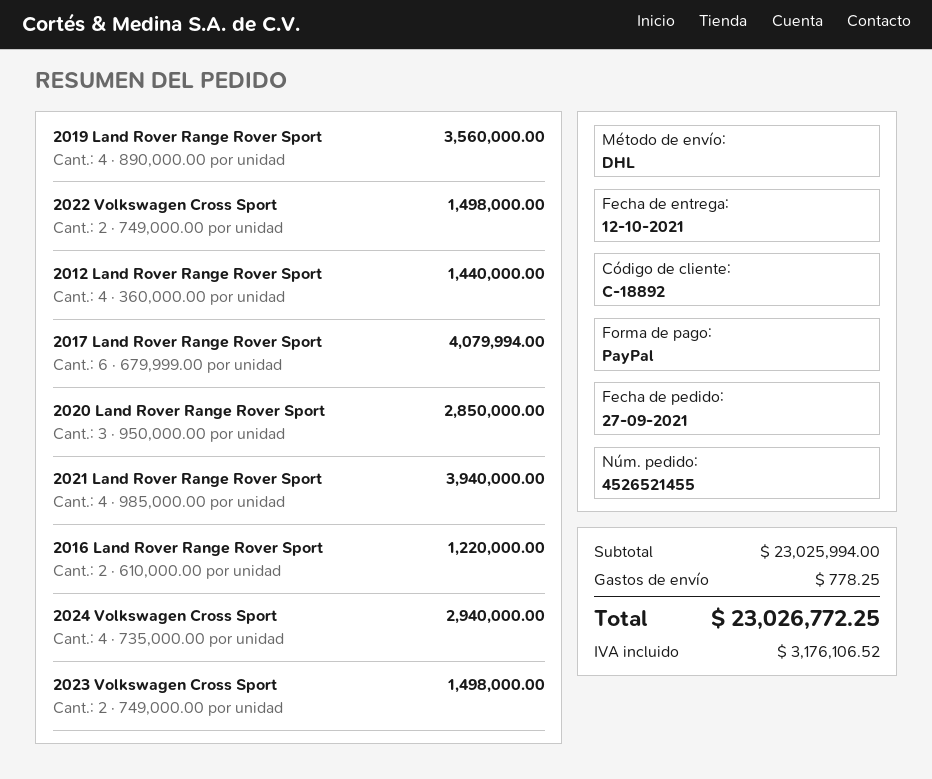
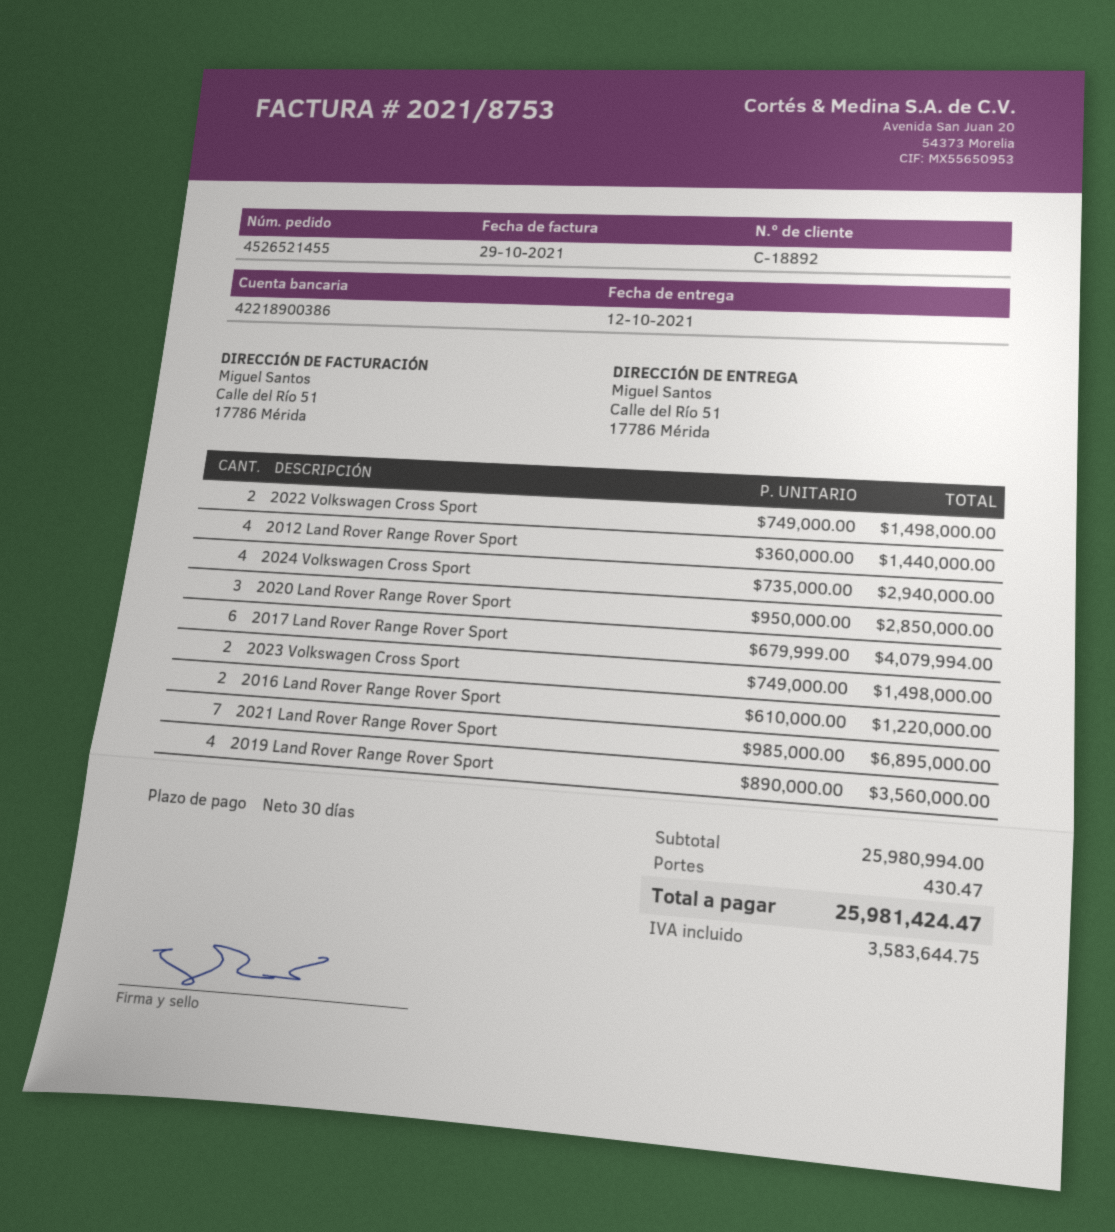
2021 Land Rover Range Rover Sport: 4 x 985000.00 = 3940000.00 -> 7 x 985000.00 = 6895000.00
subtotal: 23025994.00 -> 25980994.00
shipping: 778.25 -> 430.47
tax: 3176106.52 -> 3583644.75
total: 23026772.25 -> 25981424.47

